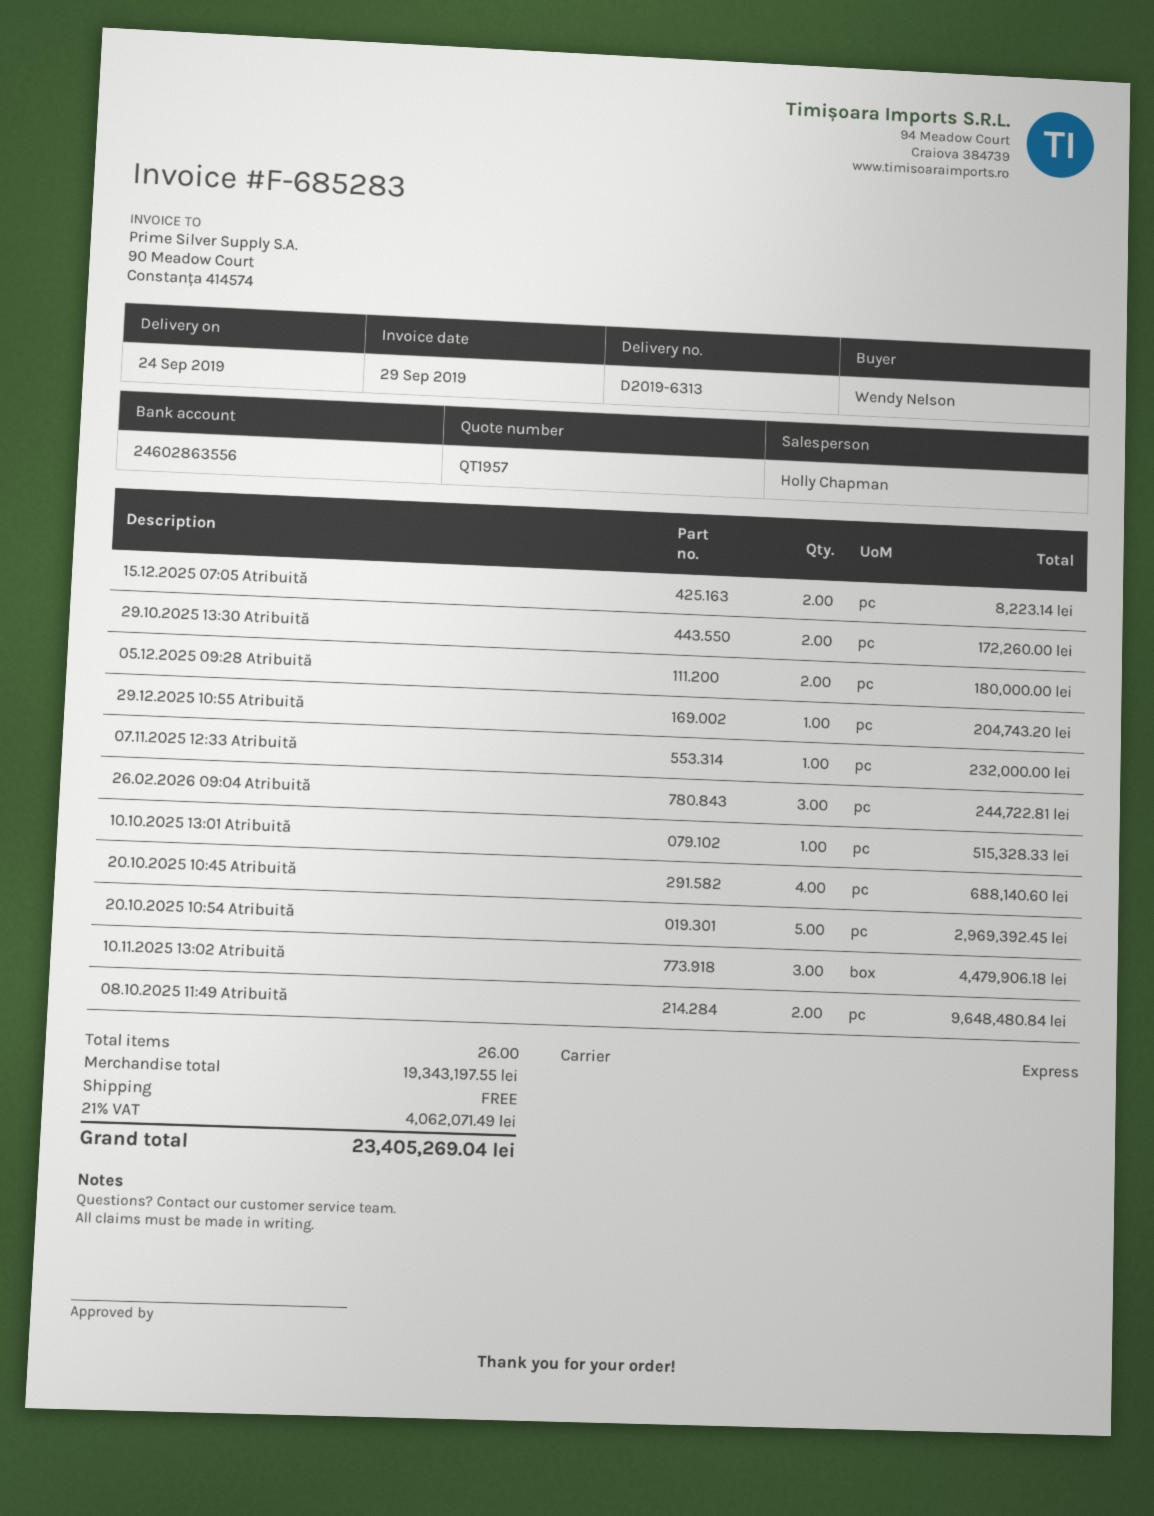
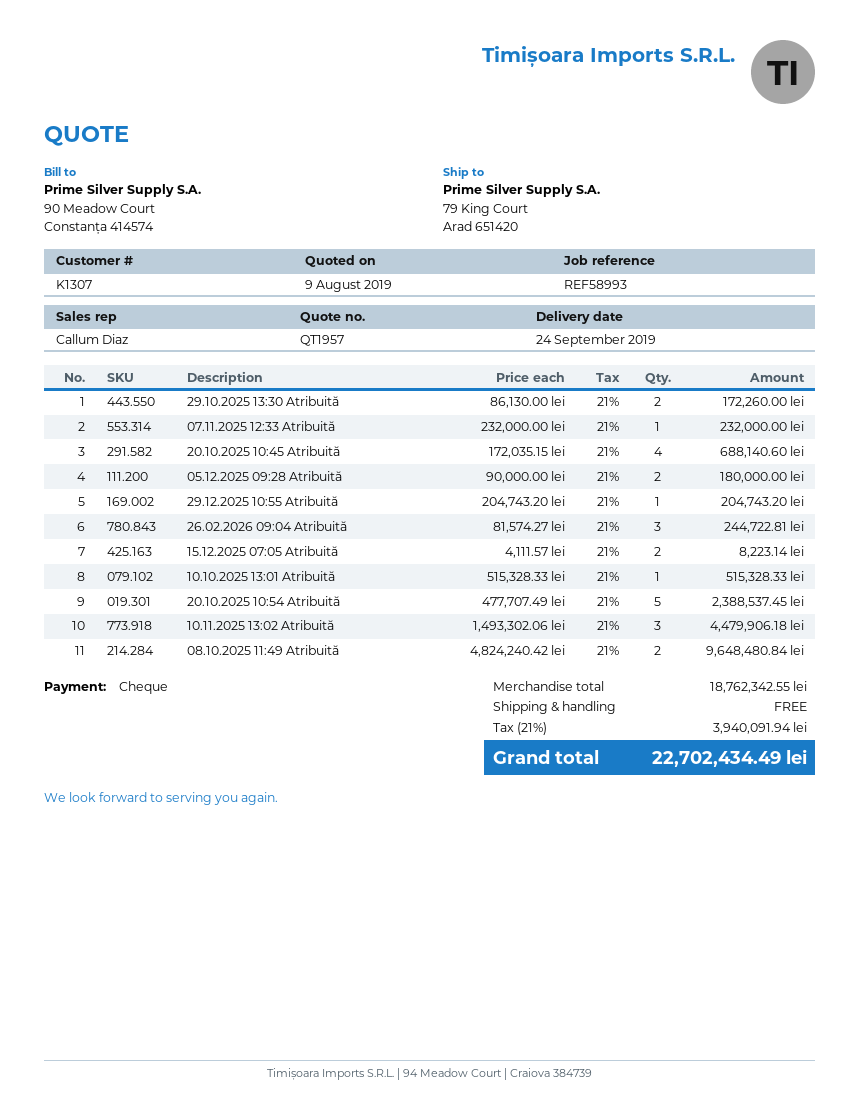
sales rep: Holly Chapman -> Callum Diaz
20.10.2025 10:54 Atribuită: 5 for 2969392.45 -> 5 for 2388537.45
subtotal: 19343197.55 -> 18762342.55
tax: 21% = 4062071.49 -> 21% = 3940091.94
total: 23405269.04 -> 22702434.49

